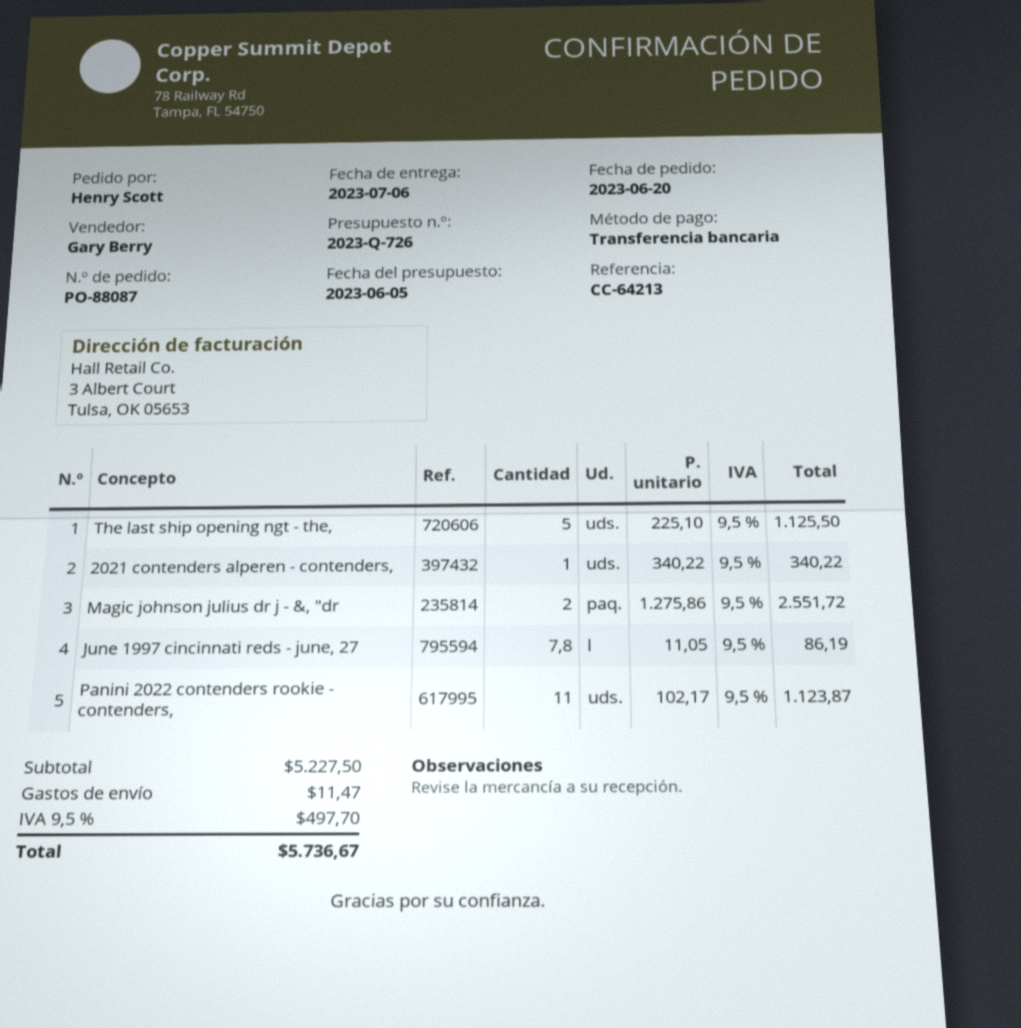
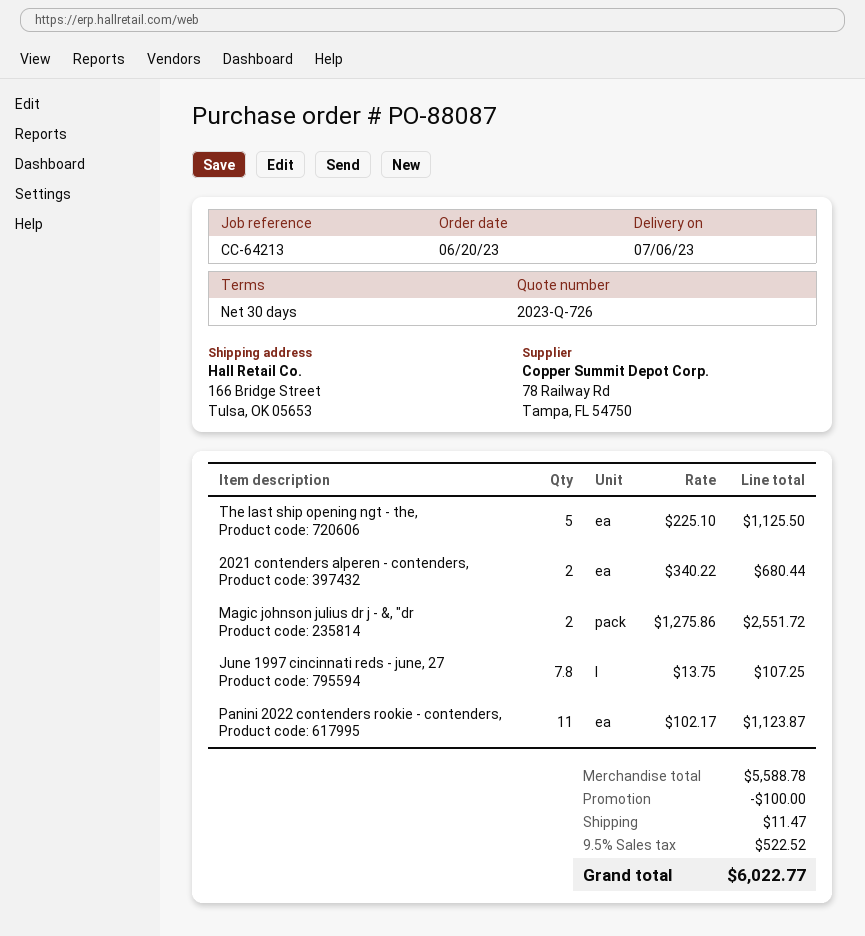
2021 contenders alperen - contenders,: 1 x 340.22 = 340.22 -> 2 x 340.22 = 680.44
June 1997 cincinnati reds - june, 27: 7.8 x 11.05 = 86.19 -> 7.8 x 13.75 = 107.25
subtotal: 5227.50 -> 5588.78
discount: none -> 100.00
tax: 9.5% = 497.70 -> 9.5% = 522.52
total: 5736.67 -> 6022.77

